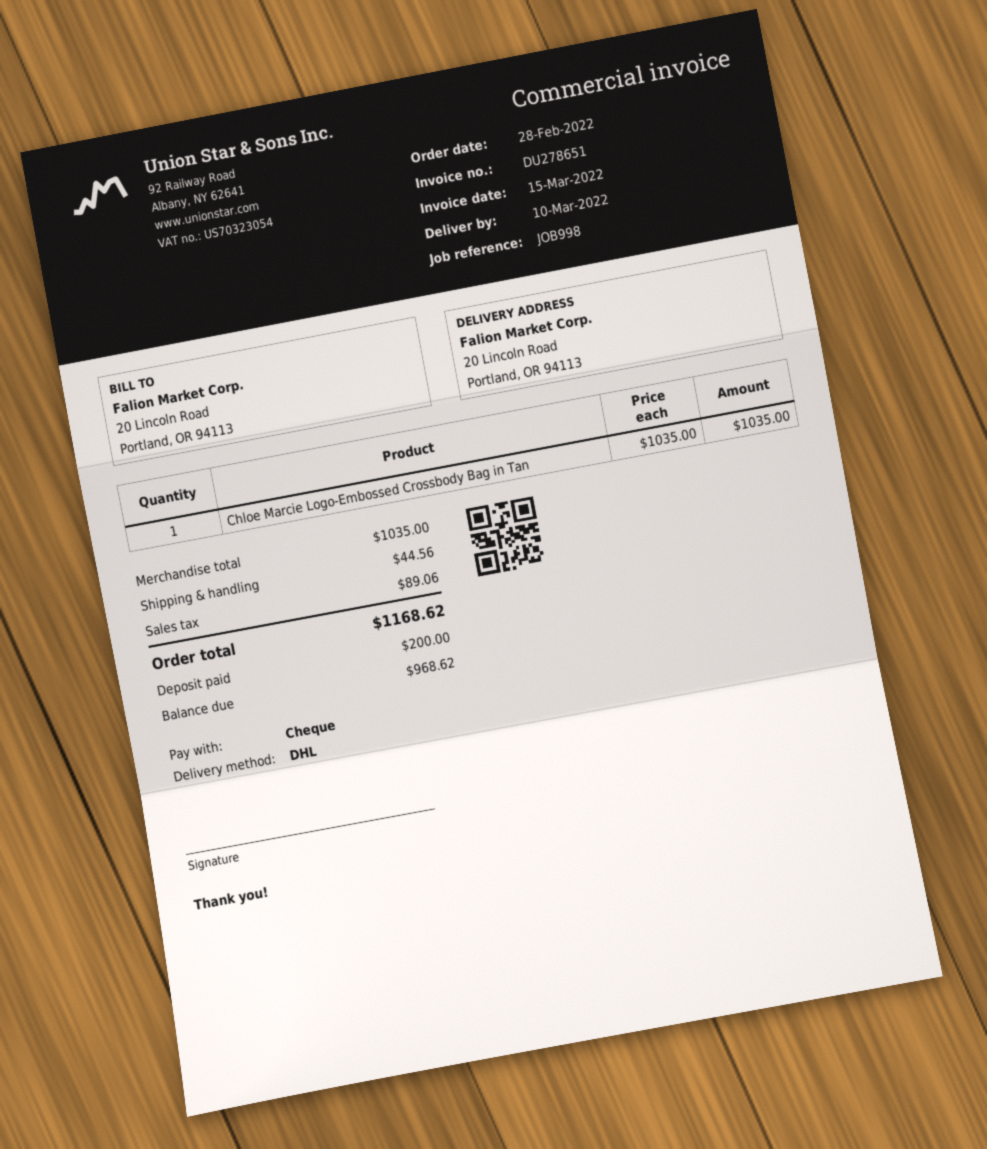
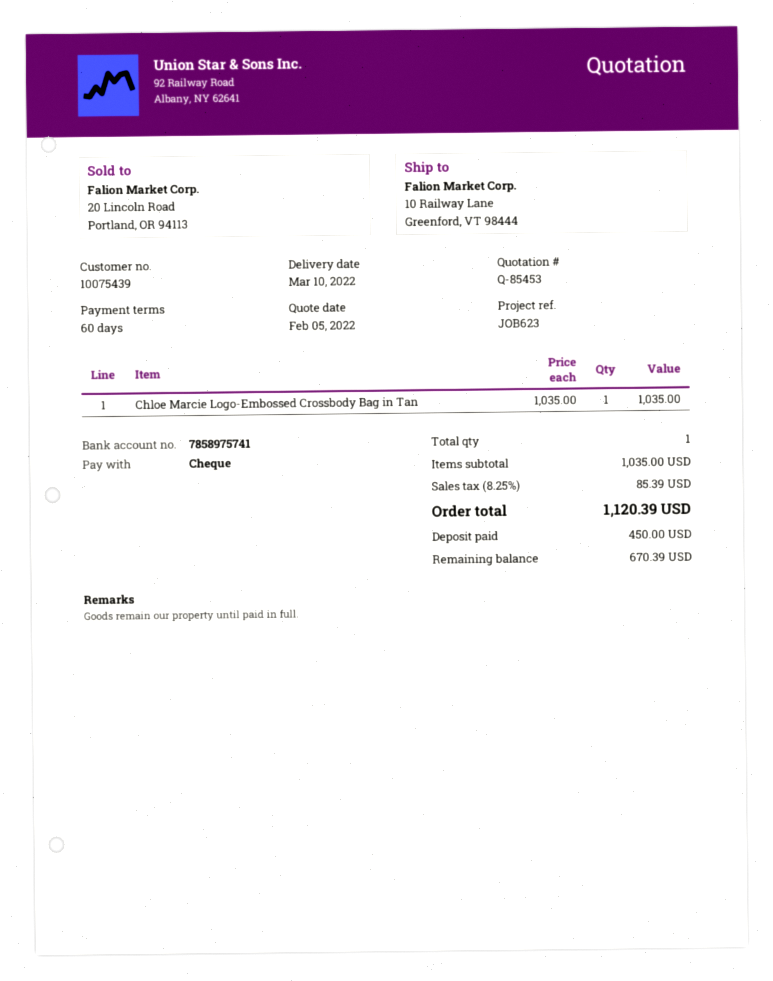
reference: JOB998 -> JOB623
ship to: 20 Lincoln Road, Portland, OR 94113 -> 10 Railway Lane, Greenford, VT 98444
shipping: 44.56 -> none
tax: 89.06 -> 85.39
total: 1168.62 -> 1120.39
deposit: 200.00 -> 450.00
balance: 968.62 -> 670.39

